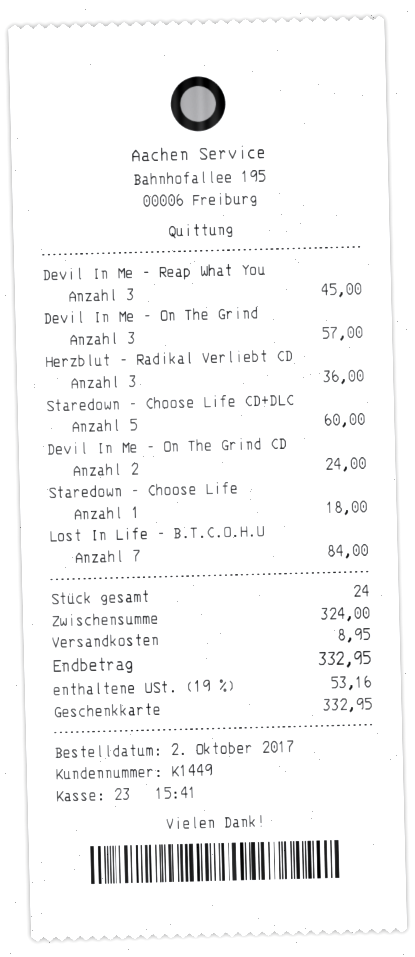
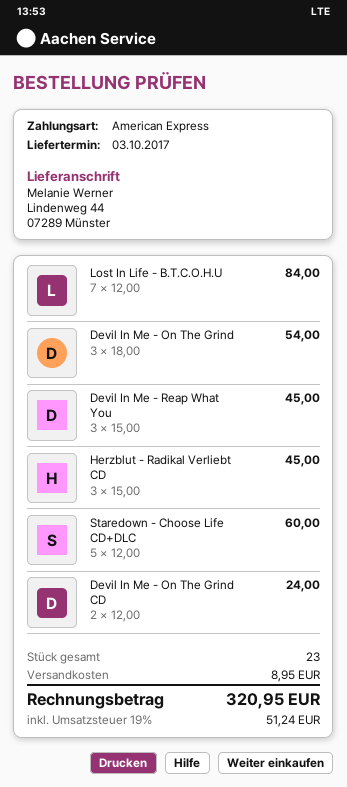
payment method: gift card -> American Express
Devil In Me - On The Grind: 3 for 57.00 -> 3 for 54.00
Herzblut - Radikal Verliebt CD: 3 for 36.00 -> 3 for 45.00
Staredown - Choose Life: 1 for 18.00 -> none
total quantity: 24 -> 23
tax: 19% = 53.16 -> 19% = 51.24
total: 332.95 -> 320.95

